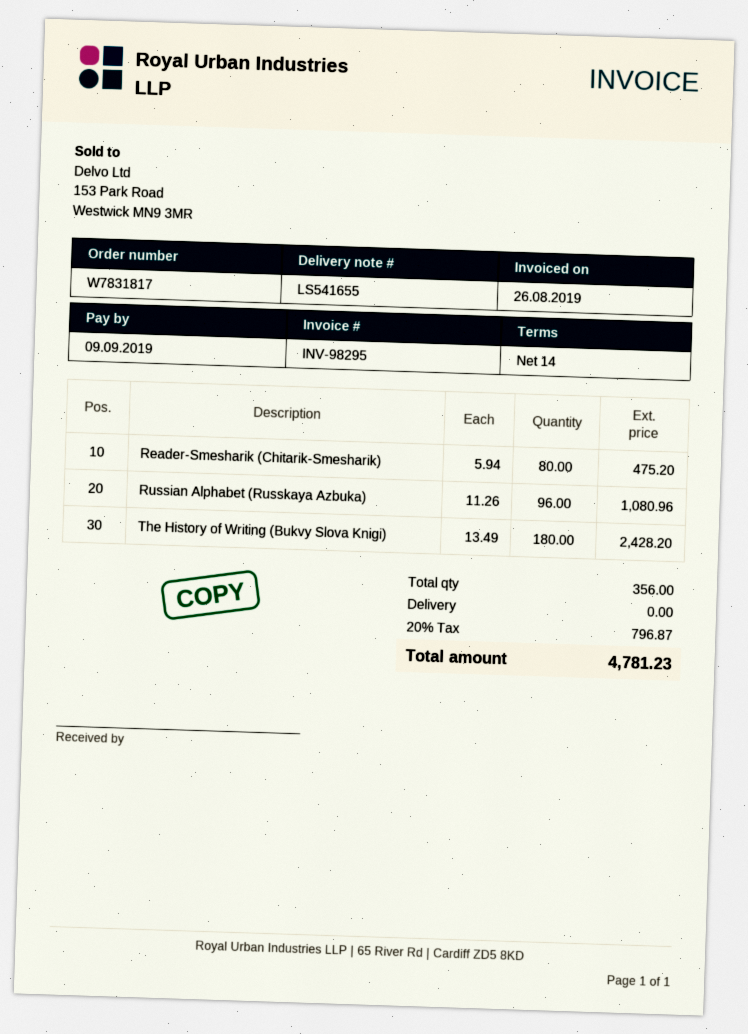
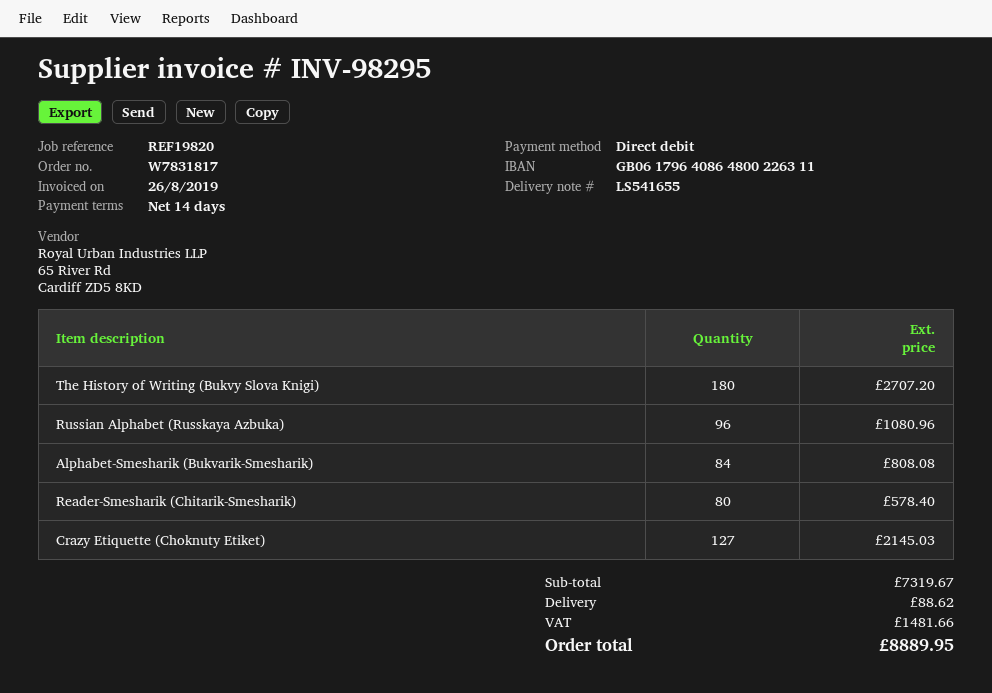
Reader-Smesharik (Chitarik-Smesharik): 80 for 475.20 -> 80 for 578.40
The History of Writing (Bukvy Slova Knigi): 180 for 2428.20 -> 180 for 2707.20
Alphabet-Smesharik (Bukvarik-Smesharik): none -> 84 for 808.08
Crazy Etiquette (Choknuty Etiket): none -> 127 for 2145.03
shipping: 0.00 -> 88.62
tax: 796.87 -> 1481.66
total: 4781.23 -> 8889.95

